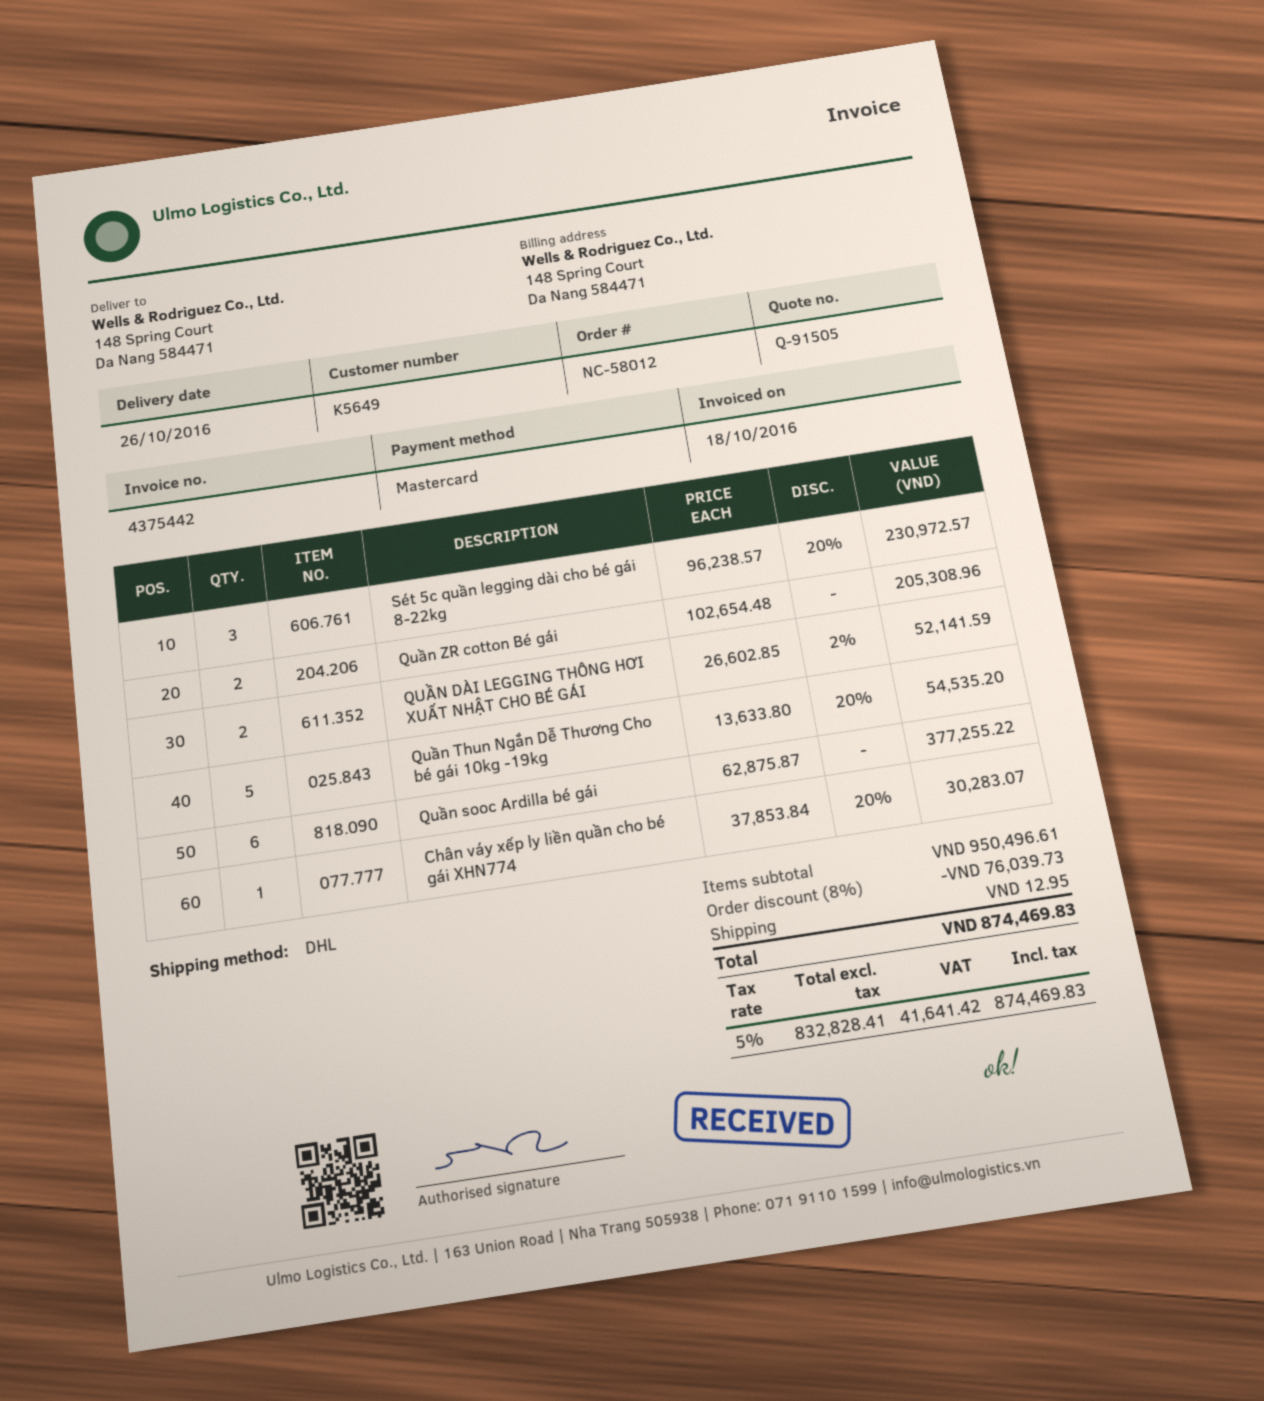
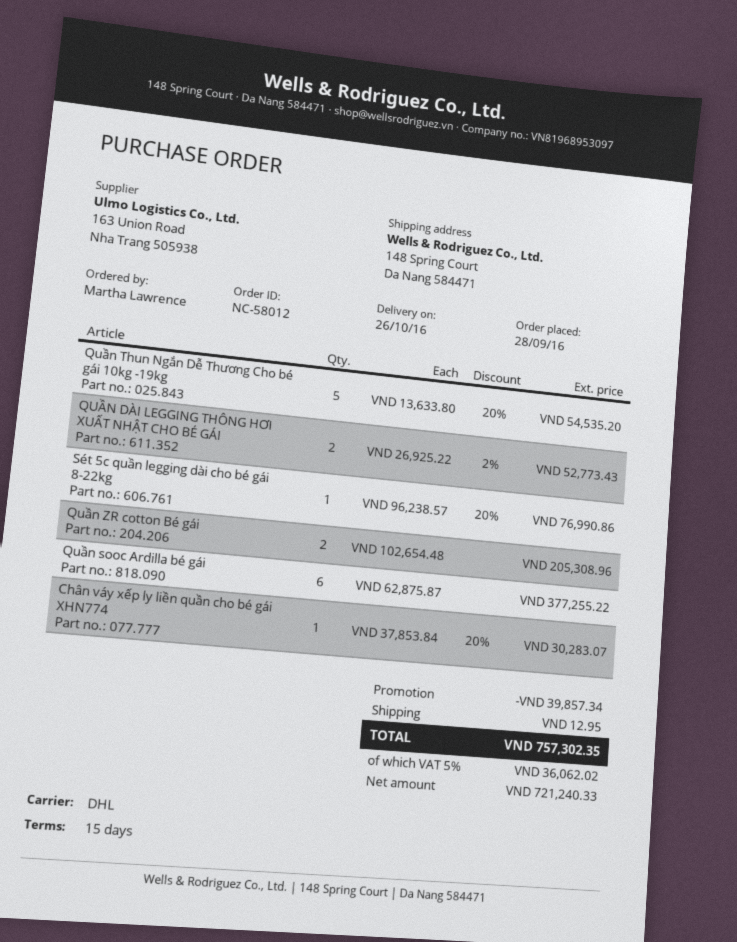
Sét 5c quần legging dài cho bé gái 8-22kg: 3 x 96238.57 - 20% = 230972.57 -> 1 x 96238.57 - 20% = 76990.86
QUẦN DÀI LEGGING THÔNG HƠI XUẤT NHẬT CHO BÉ GÁI: 2 x 26602.85 - 2% = 52141.59 -> 2 x 26925.22 - 2% = 52773.43
discount: 76039.73 -> 39857.34
net: 832828.41 -> 721240.33
tax: 5% = 41641.42 -> 5% = 36062.02
total: 874469.83 -> 757302.35

